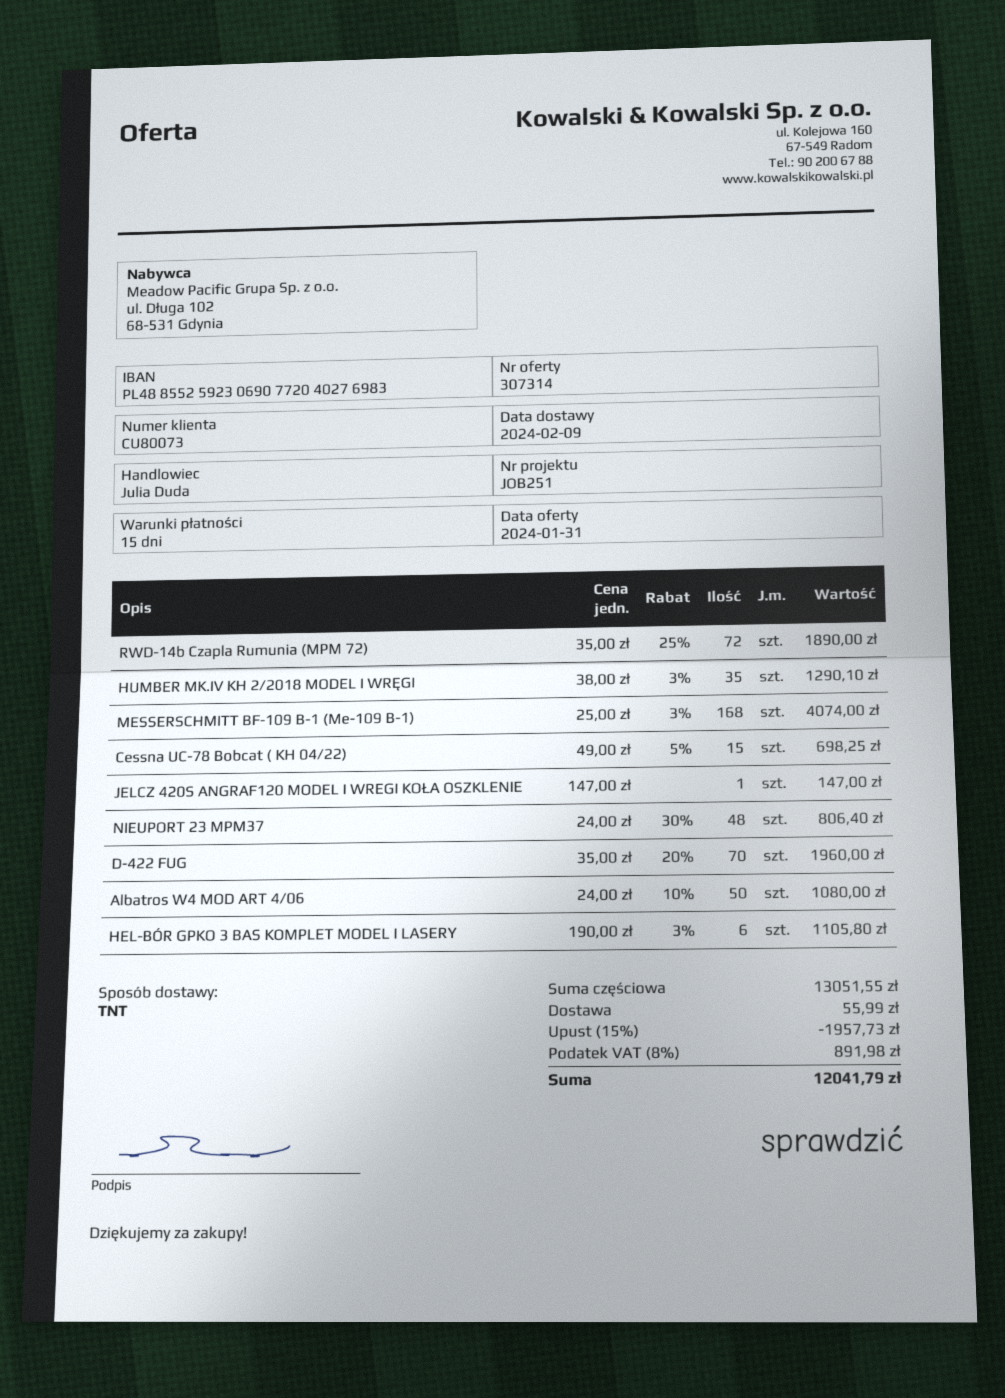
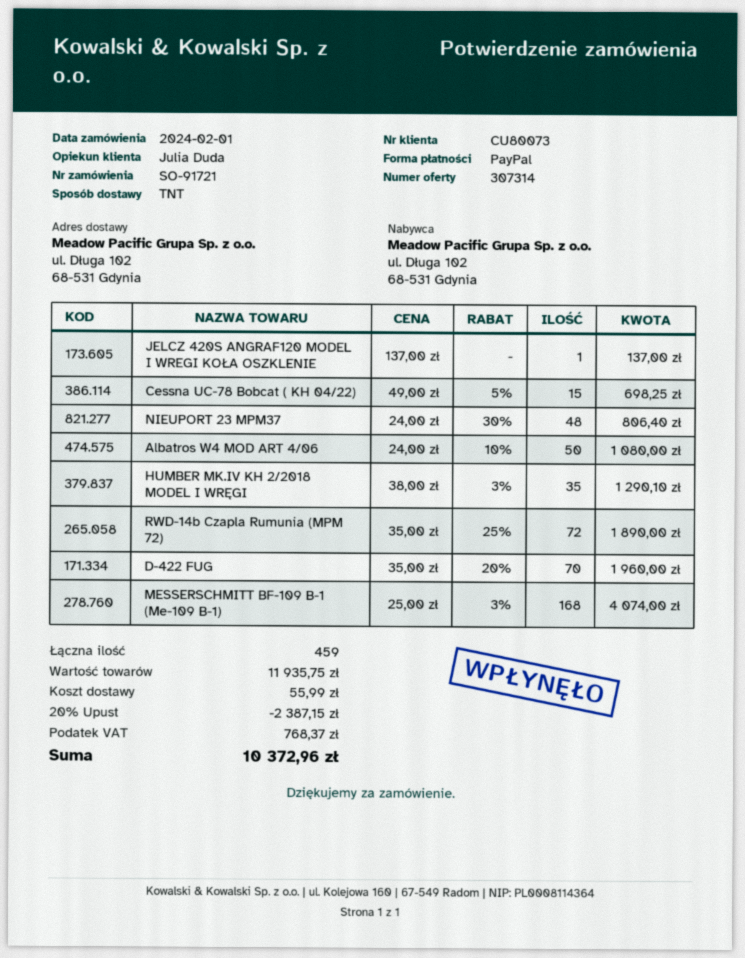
JELCZ 420S ANGRAF120 MODEL I WREGI KOŁA OSZKLENIE: 1 x 147.00 = 147.00 -> 1 x 137.00 = 137.00
HEL-BÓR GPKO 3 BAS KOMPLET MODEL I LASERY: 6 x 190.00 - 3% = 1105.80 -> none
subtotal: 13051.55 -> 11935.75
discount: 15% = 1957.73 -> 20% = 2387.15
tax: 891.98 -> 768.37
total: 12041.79 -> 10372.96

